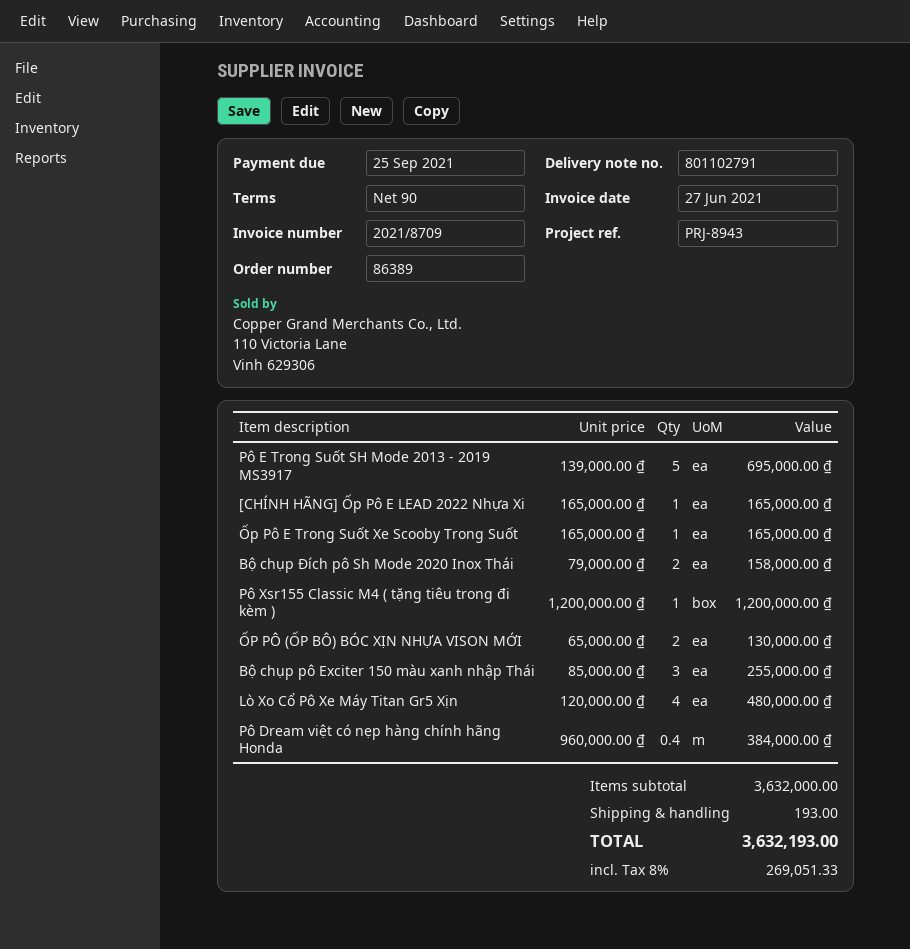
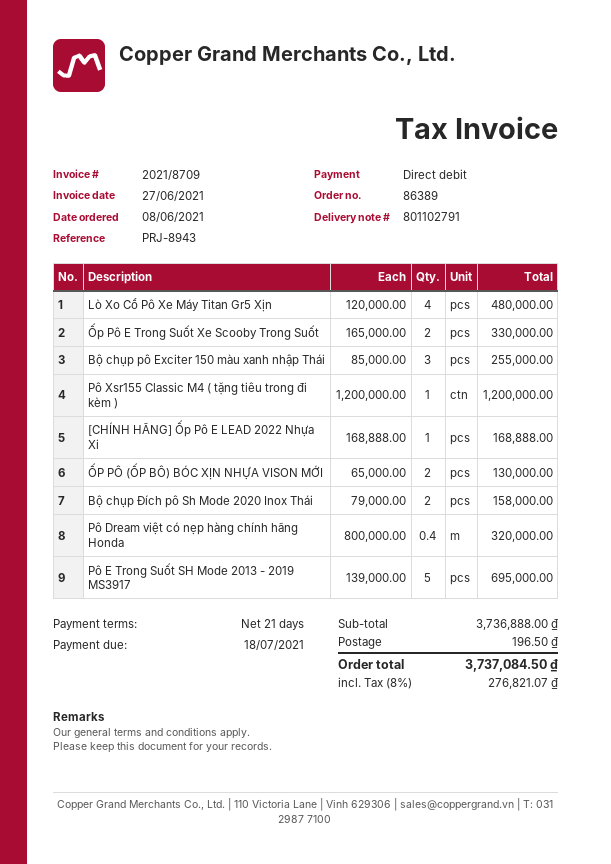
payment terms: 90 days -> 21 days
due date: 2021-09-25 -> 2021-07-18
[CHÍNH HÃNG] Ốp Pô E LEAD 2022 Nhựa Xi: 1 x 165000.00 = 165000.00 -> 1 x 168888.00 = 168888.00
Ốp Pô E Trong Suốt Xe Scooby Trong Suốt: 1 x 165000.00 = 165000.00 -> 2 x 165000.00 = 330000.00
Pô Dream việt có nẹp hàng chính hãng Honda: 0.4 x 960000.00 = 384000.00 -> 0.4 x 800000.00 = 320000.00
subtotal: 3632000.00 -> 3736888.00
shipping: 193.00 -> 196.50
tax: 8% = 269051.33 -> 8% = 276821.07
total: 3632193.00 -> 3737084.50

